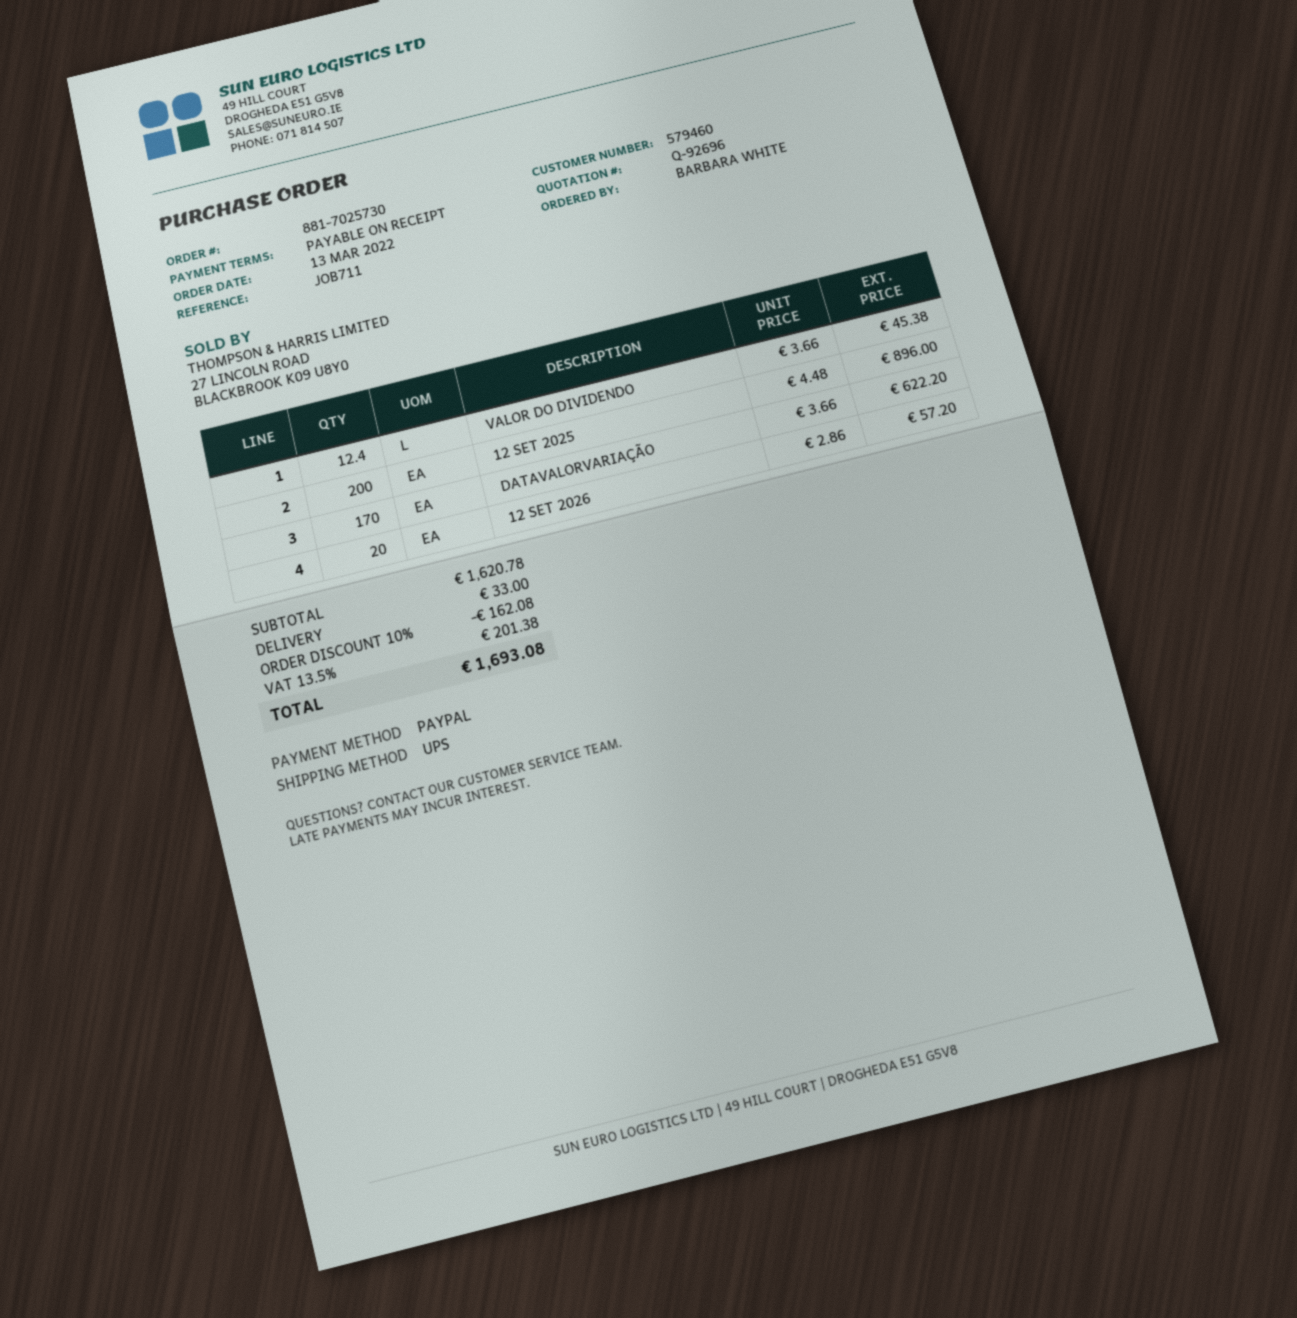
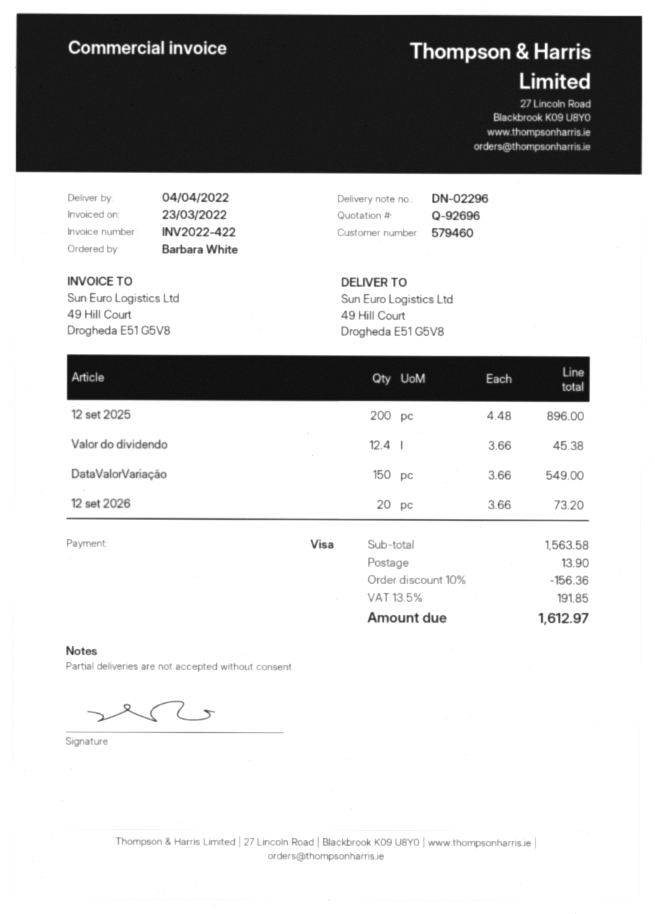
payment method: PayPal -> Visa
DATAVALORVARIAÇÃO: 170 x 3.66 = 622.20 -> 150 x 3.66 = 549.00
12 SET 2026: 20 x 2.86 = 57.20 -> 20 x 3.66 = 73.20
subtotal: 1620.78 -> 1563.58
discount: 10% = 162.08 -> 10% = 156.36
shipping: 33.00 -> 13.90
tax: 13.5% = 201.38 -> 13.5% = 191.85
total: 1693.08 -> 1612.97

